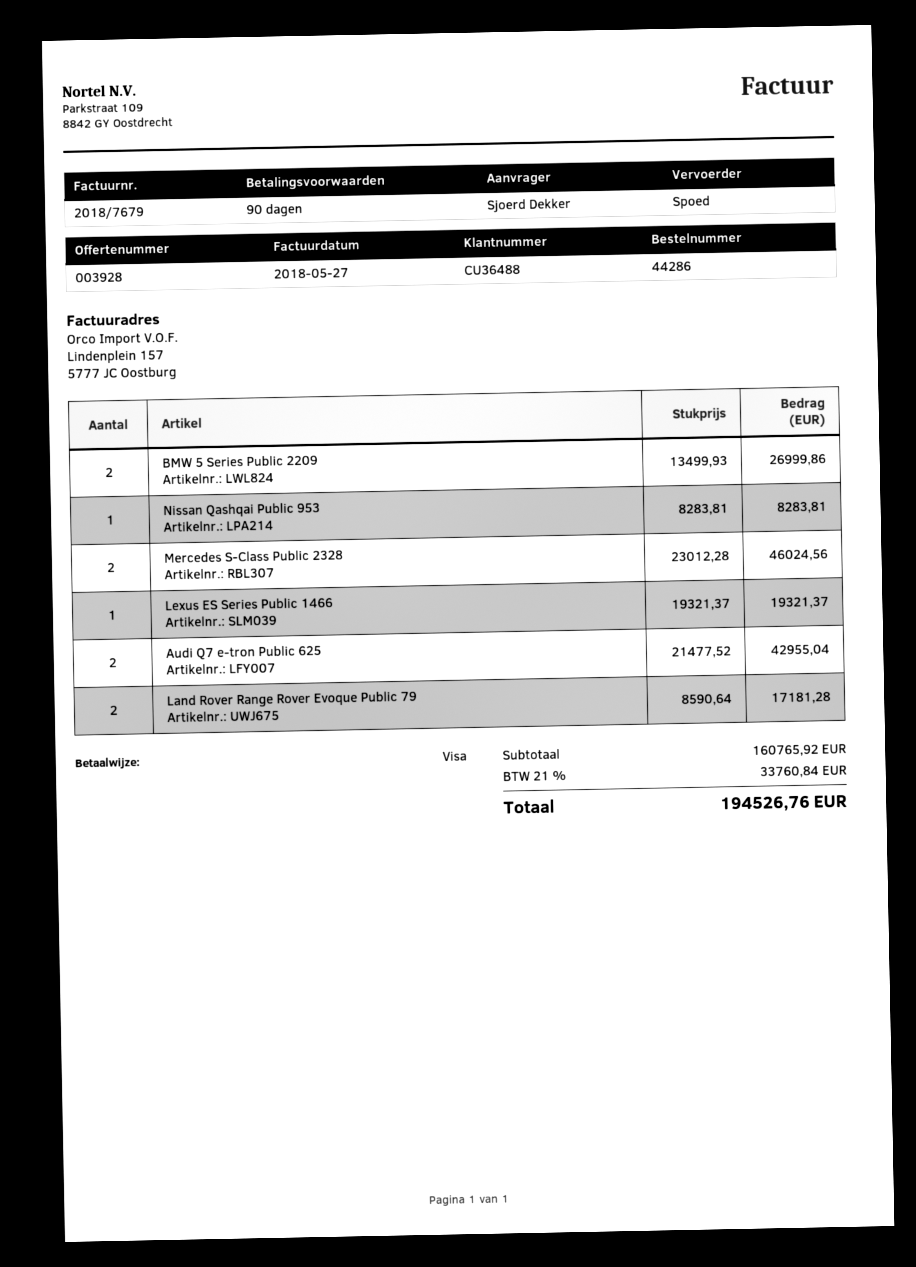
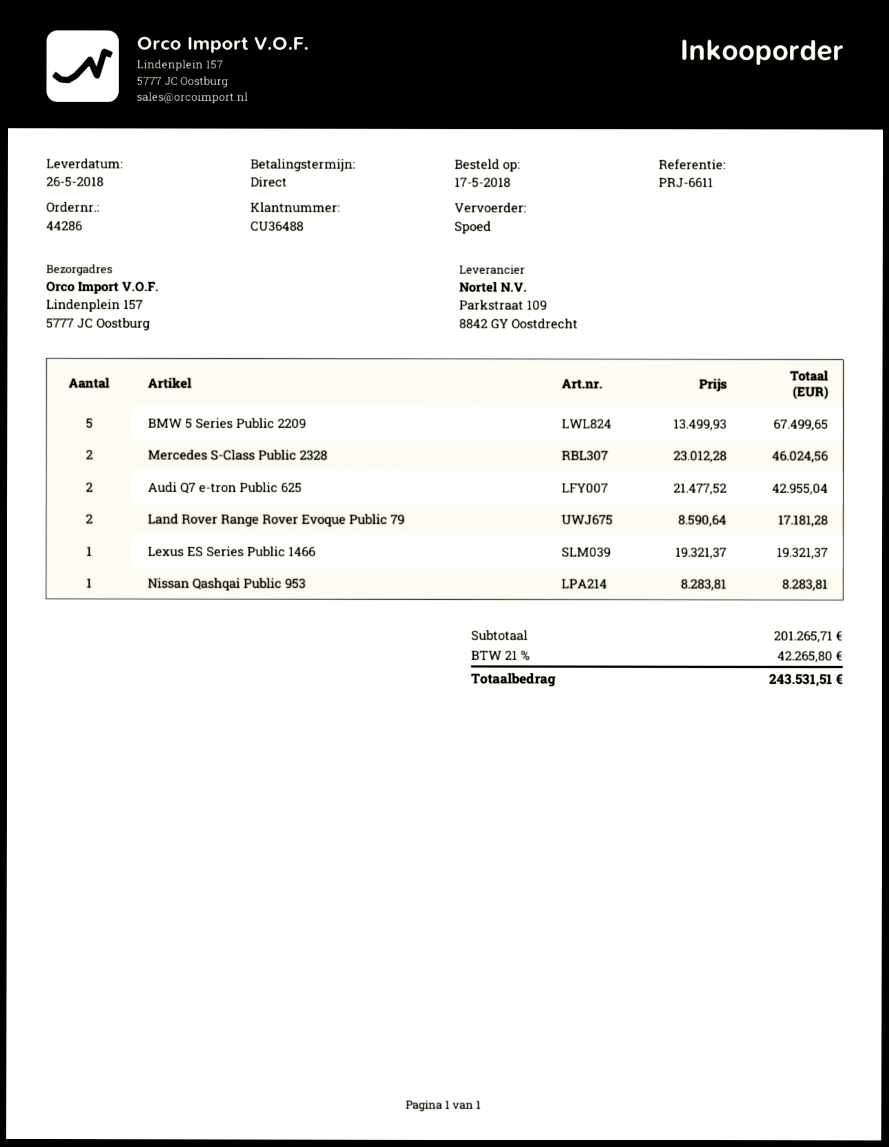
payment terms: 90 days -> on receipt
BMW 5 Series Public 2209: 2 x 13499.93 = 26999.86 -> 5 x 13499.93 = 67499.65
subtotal: 160765.92 -> 201265.71
tax: 21% = 33760.84 -> 21% = 42265.80
total: 194526.76 -> 243531.51

